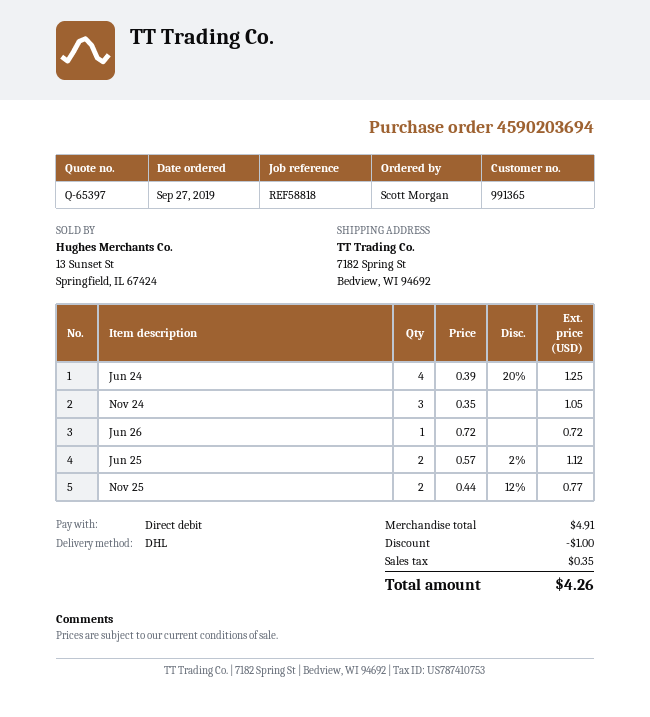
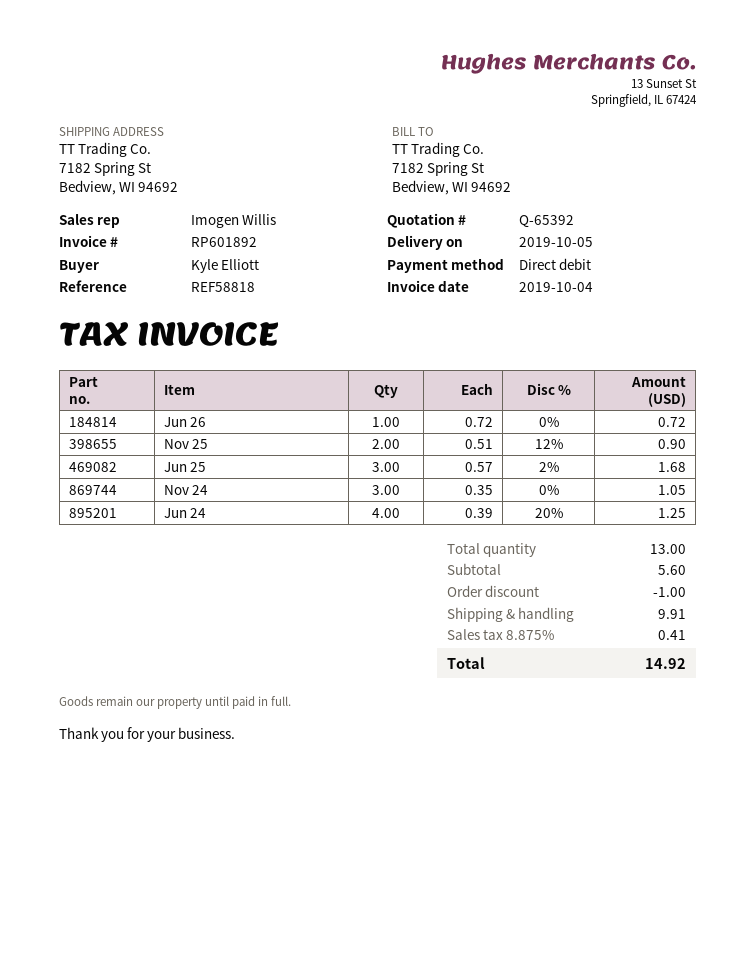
quote number: Q-65397 -> Q-65392
ordered by: Scott Morgan -> Kyle Elliott
Jun 25: 2 x 0.57 - 2% = 1.12 -> 3 x 0.57 - 2% = 1.68
Nov 25: 2 x 0.44 - 12% = 0.77 -> 2 x 0.51 - 12% = 0.90
subtotal: 4.91 -> 5.60
shipping: none -> 9.91
tax: 0.35 -> 0.41
total: 4.26 -> 14.92

